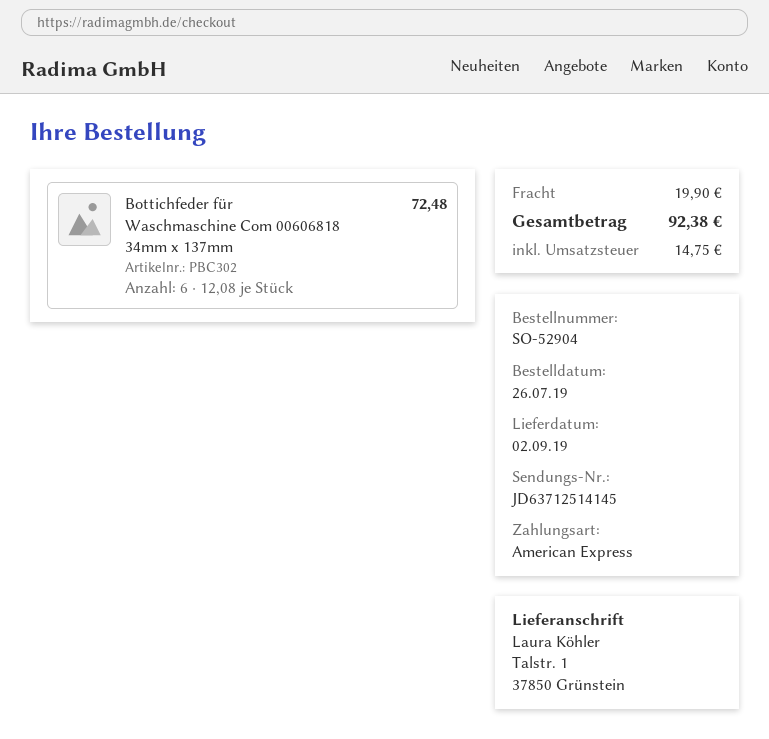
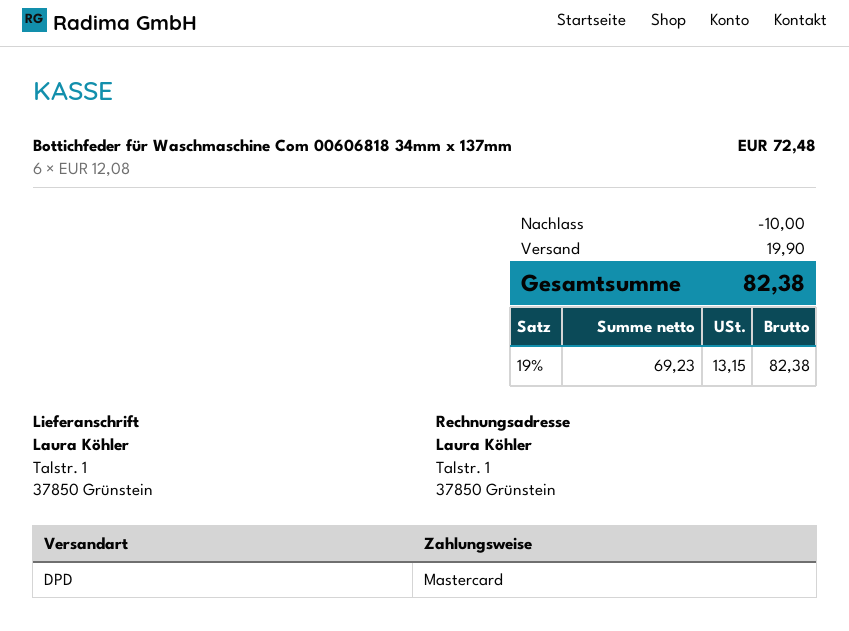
payment method: American Express -> Mastercard
discount: none -> 10.00
tax: 14.75 -> 13.15
total: 92.38 -> 82.38

